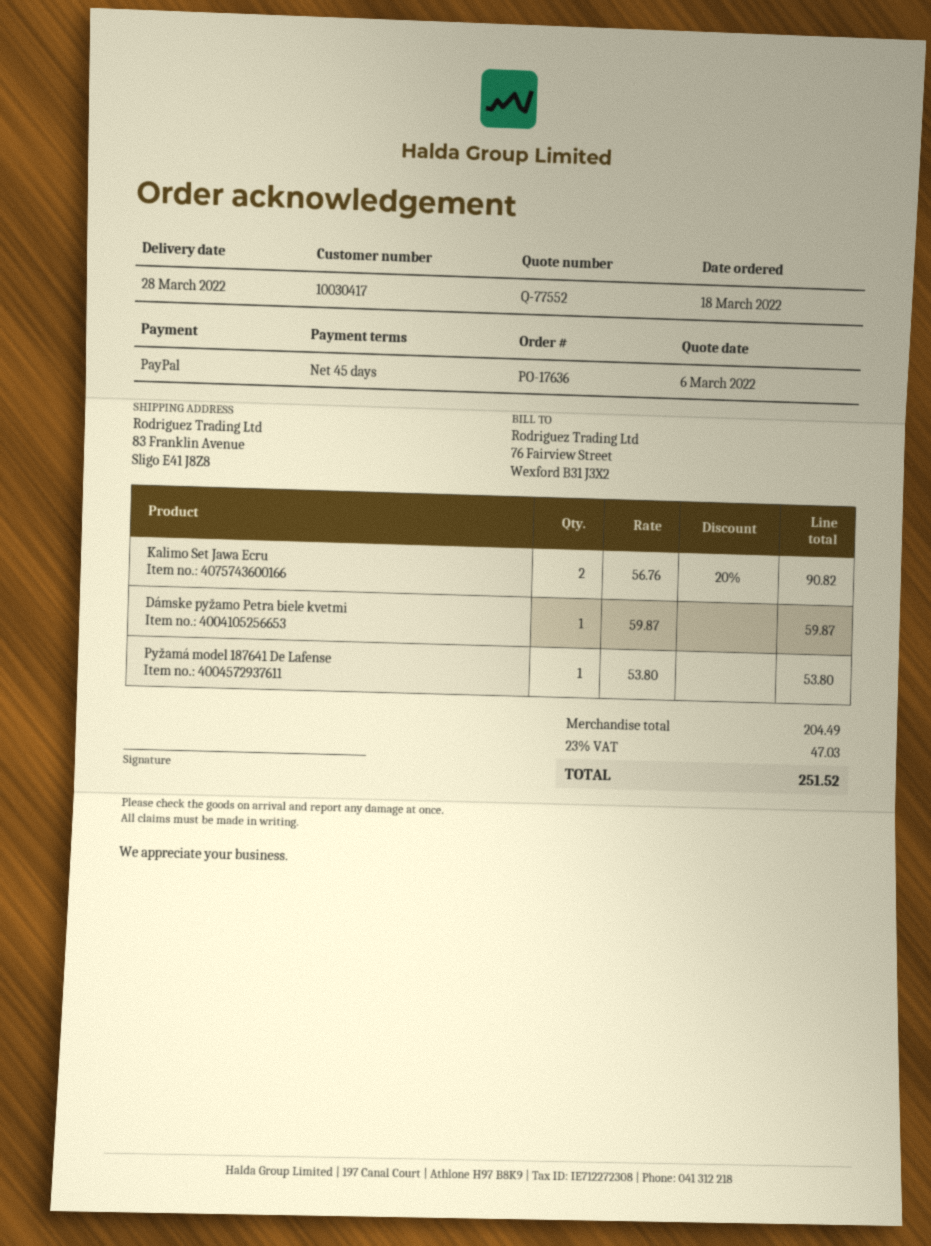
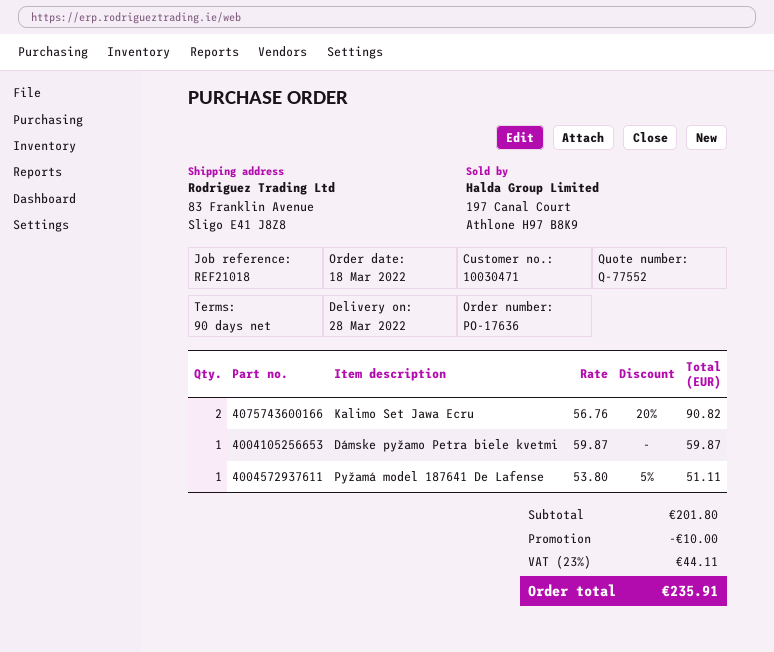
payment terms: 45 days -> 90 days
customer number: 10030417 -> 10030471
Pyžamá model 187641 De Lafense: 1 x 53.80 = 53.80 -> 1 x 53.80 - 5% = 51.11
subtotal: 204.49 -> 201.80
discount: none -> 10.00
tax: 23% = 47.03 -> 23% = 44.11
total: 251.52 -> 235.91

